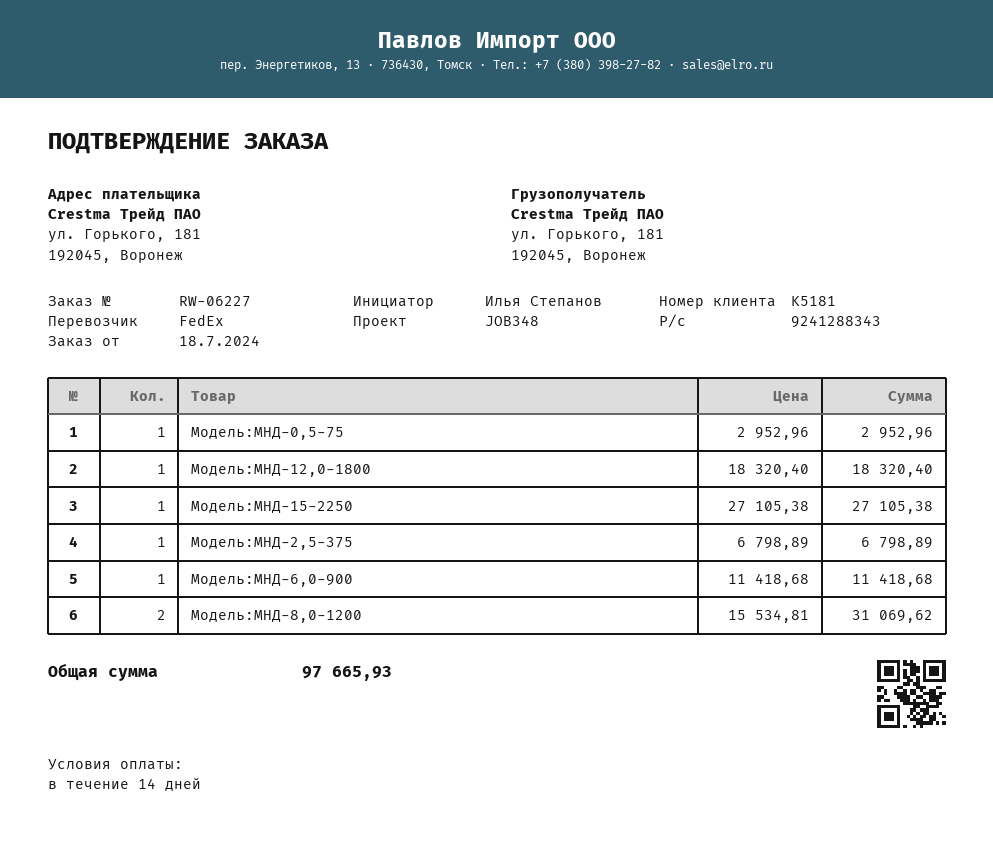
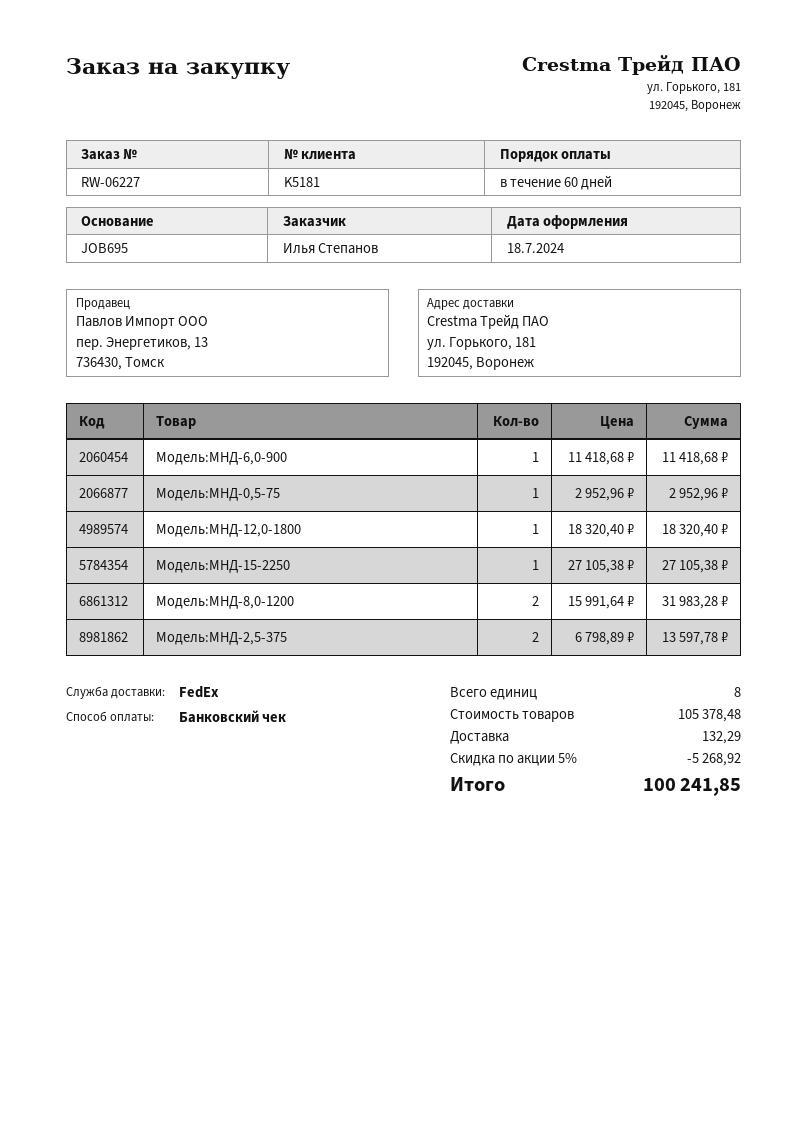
payment terms: 14 days -> 60 days
reference: JOB348 -> JOB695
Модель:МНД-2,5-375: 1 x 6798.89 = 6798.89 -> 2 x 6798.89 = 13597.78
Модель:МНД-8,0-1200: 2 x 15534.81 = 31069.62 -> 2 x 15991.64 = 31983.28
discount: none -> 5% = 5268.92
shipping: none -> 132.29
total: 97665.93 -> 100241.85

